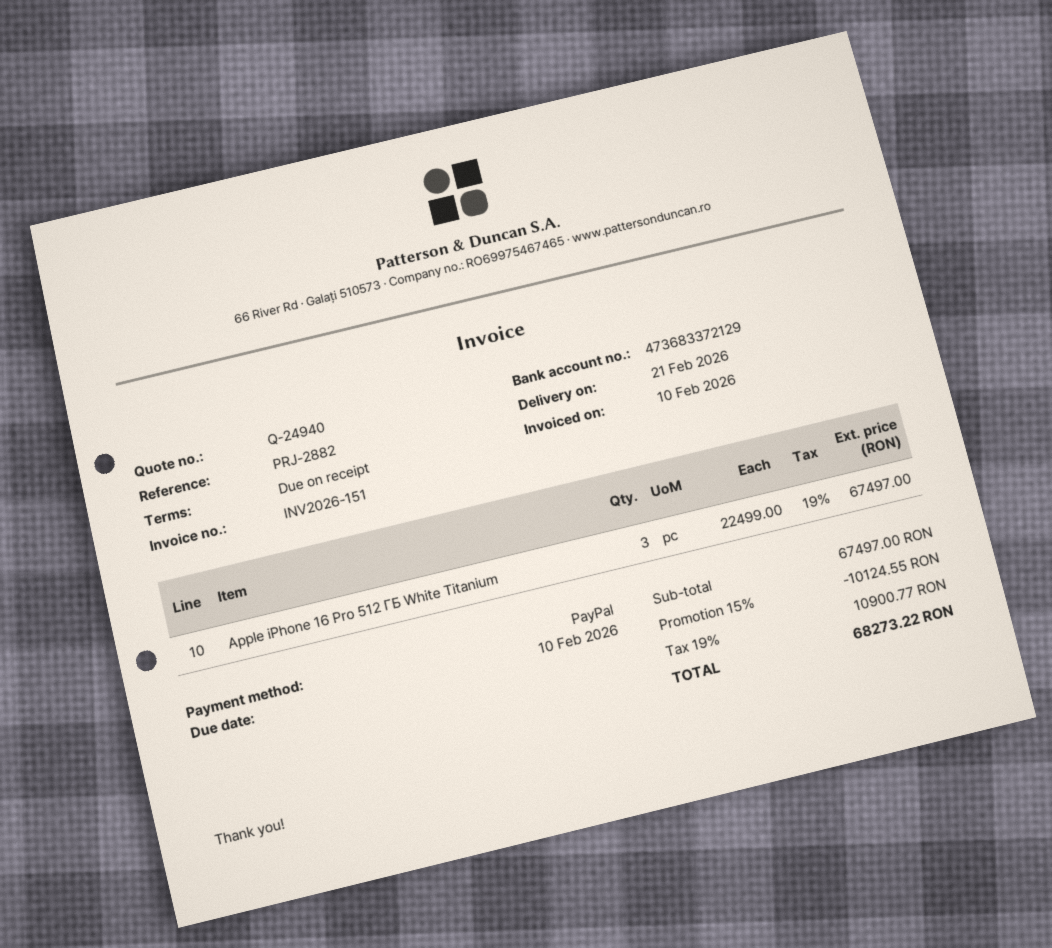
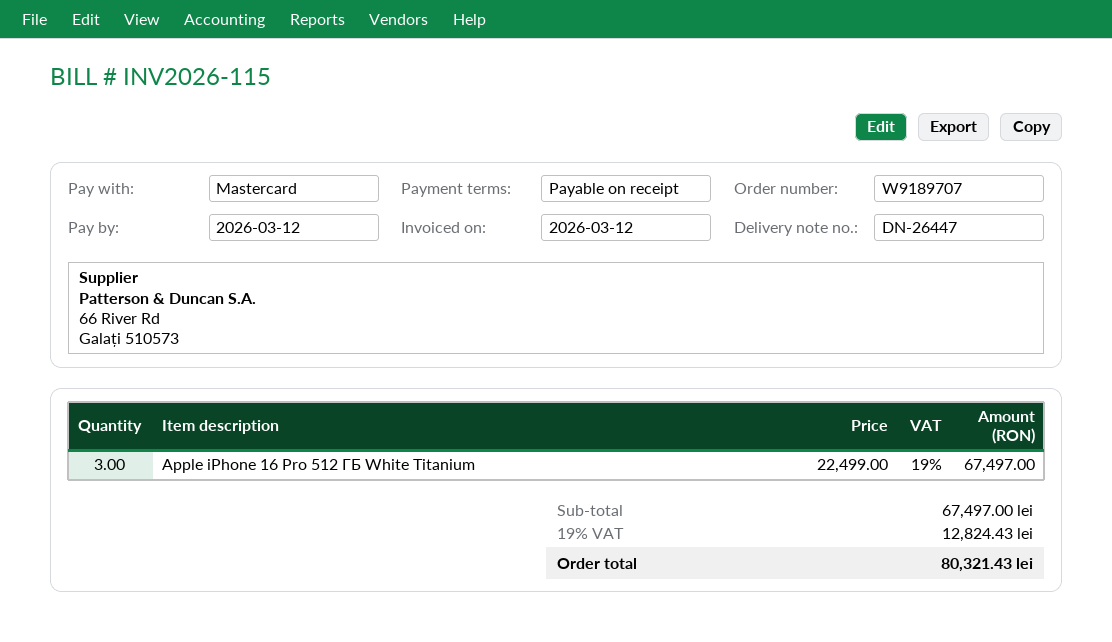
invoice number: INV2026-151 -> INV2026-115
invoice date: 2026-02-10 -> 2026-03-12
due date: 2026-02-10 -> 2026-03-12
payment method: PayPal -> Mastercard
discount: 15% = 10124.55 -> none
tax: 19% = 10900.77 -> 19% = 12824.43
total: 68273.22 -> 80321.43

